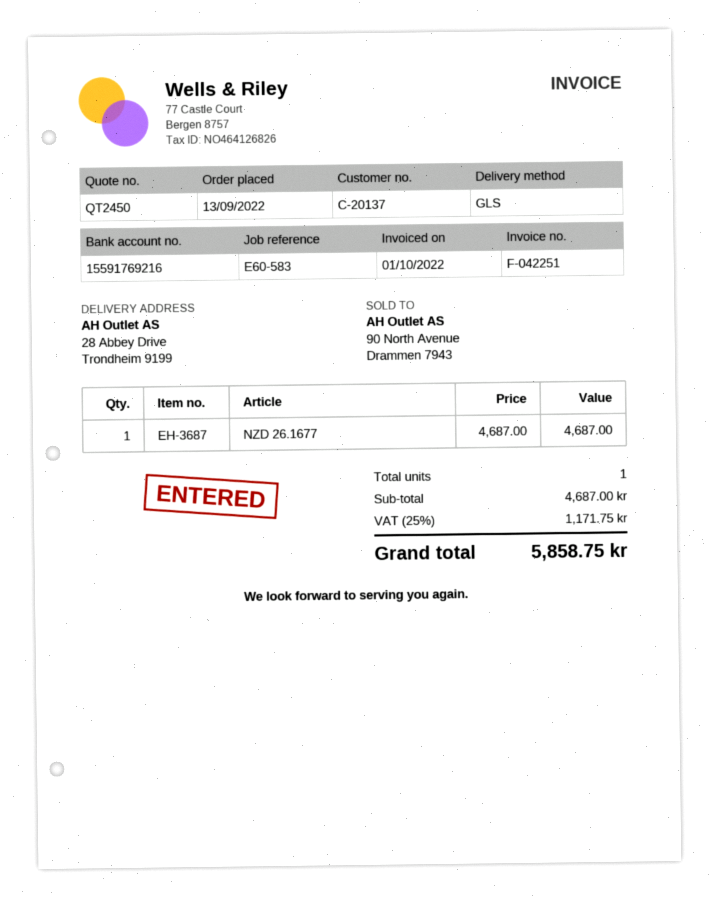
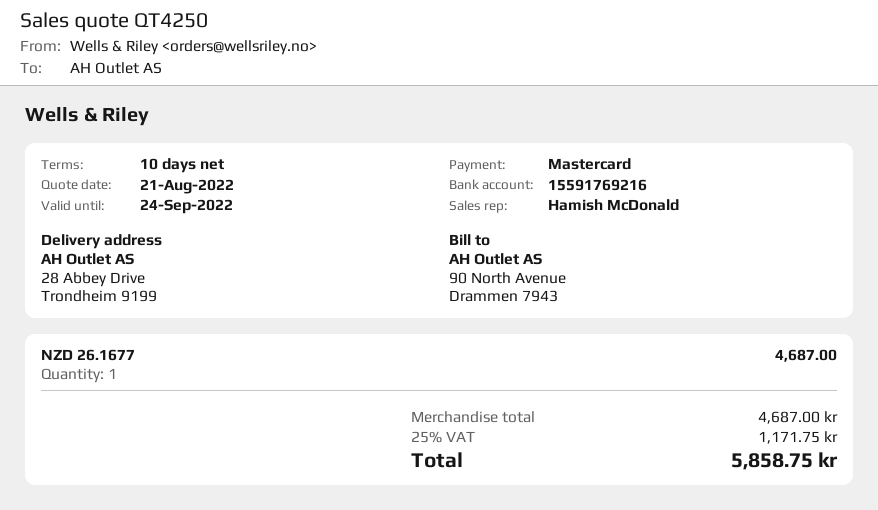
quote number: QT2450 -> QT4250

